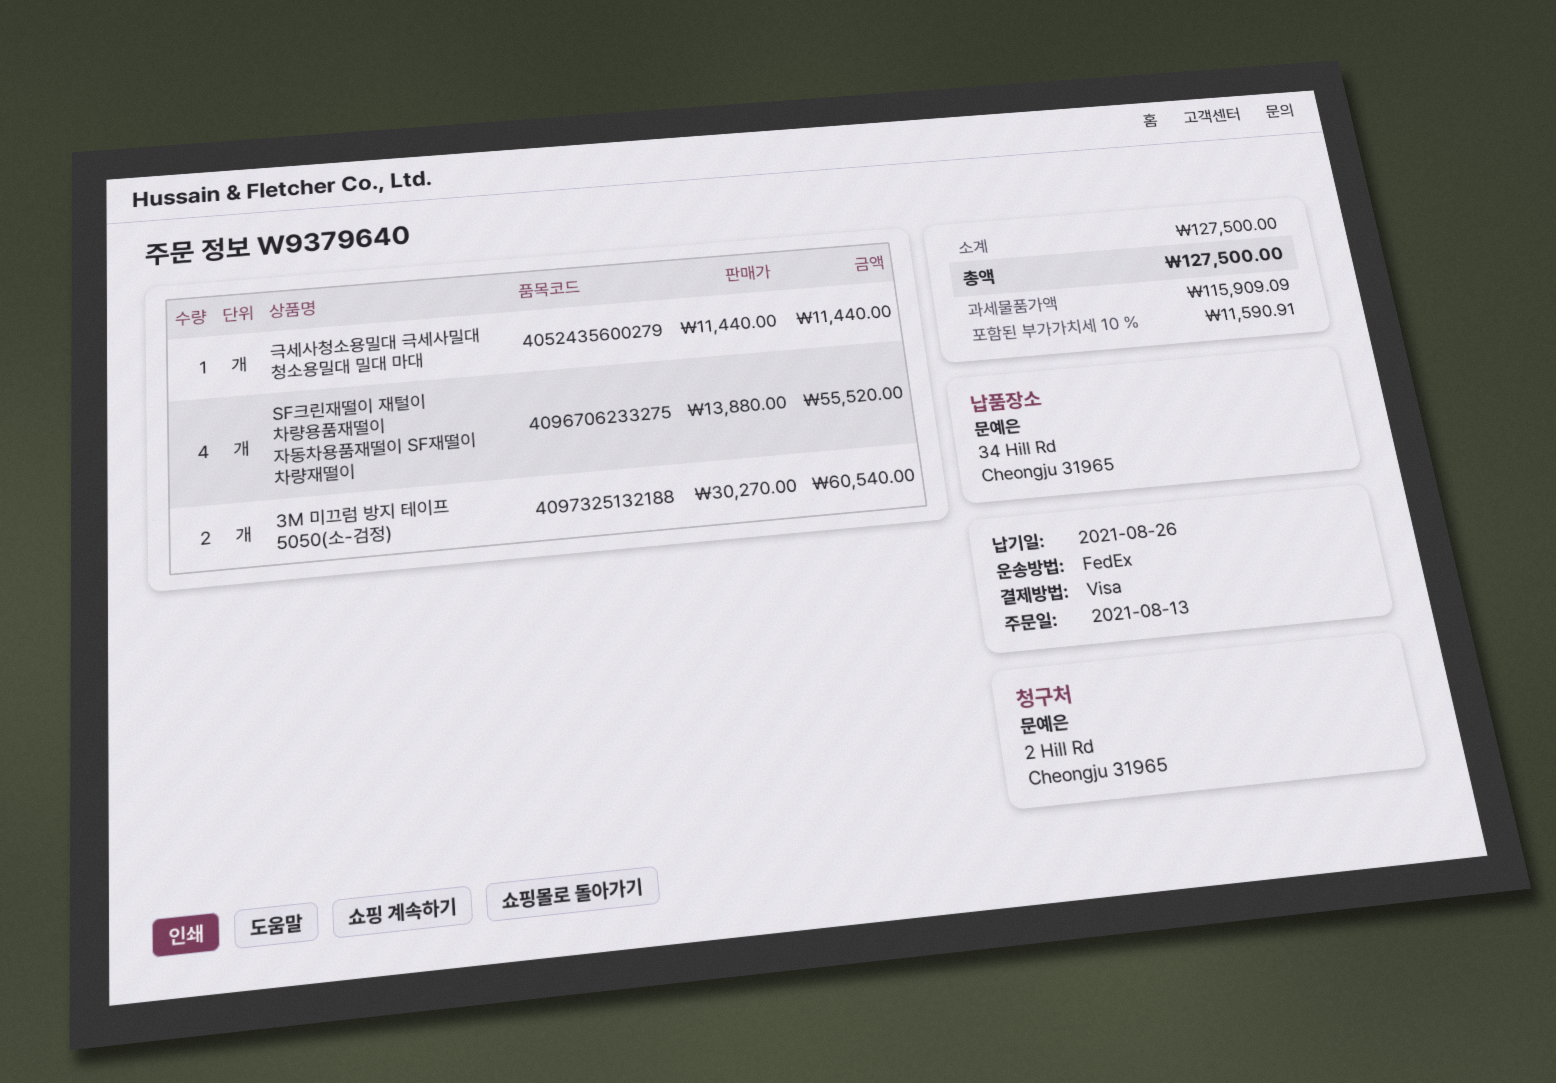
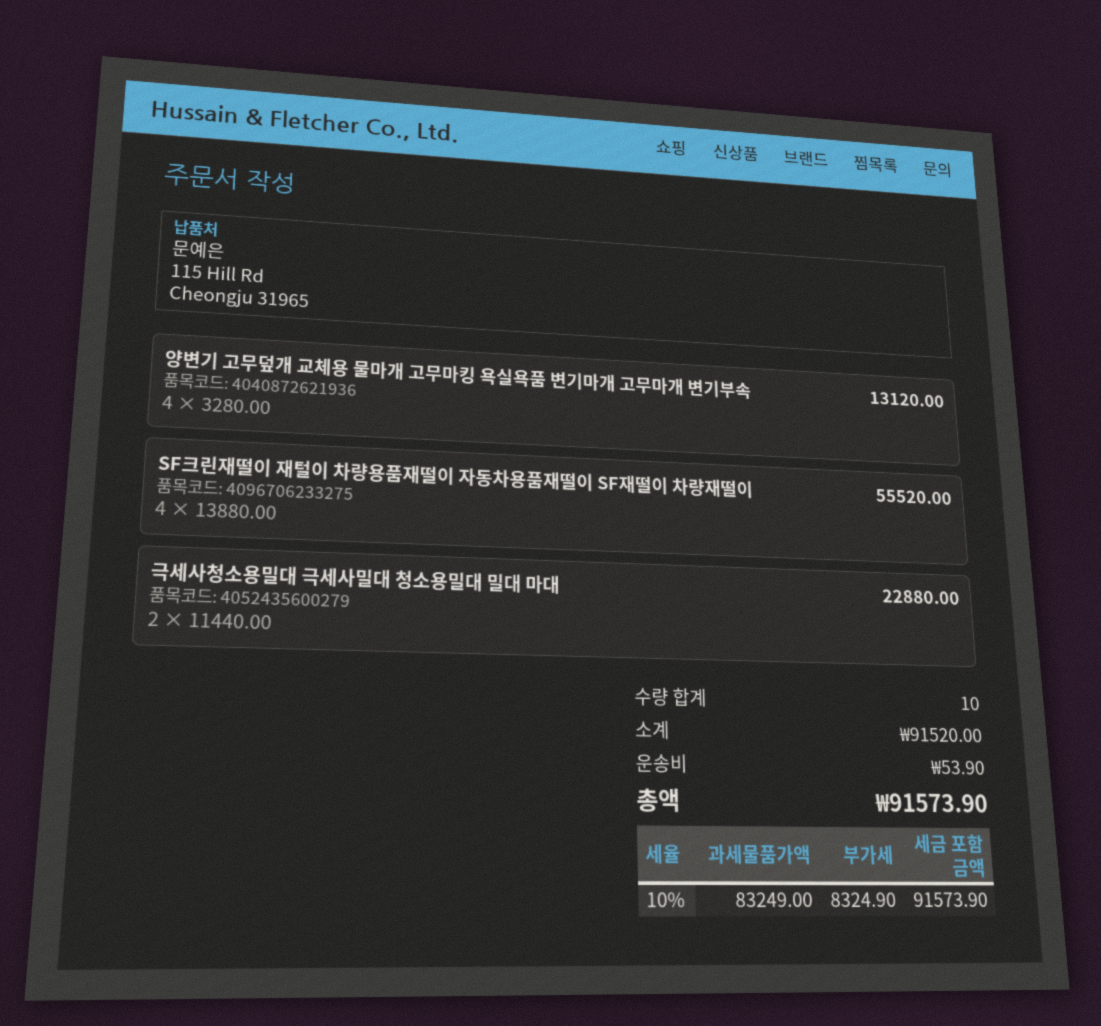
ship to: 34 Hill Rd, Cheongju 31965 -> 115 Hill Rd, Cheongju 31965
극세사청소용밀대 극세사밀대 청소용밀대 밀대 마대: 1 x 11440.00 = 11440.00 -> 2 x 11440.00 = 22880.00
3M 미끄럼 방지 테이프 5050(소-검정): 2 x 30270.00 = 60540.00 -> none
양변기 고무덮개 교체용 물마개 고무마킹 욕실욕품 변기마개 고무마개 변기부속: none -> 4 x 3280.00 = 13120.00
subtotal: 127500.00 -> 91520.00
shipping: none -> 53.90
net: 115909.09 -> 83249.00
tax: 10% = 11590.91 -> 10% = 8324.90
total: 127500.00 -> 91573.90

